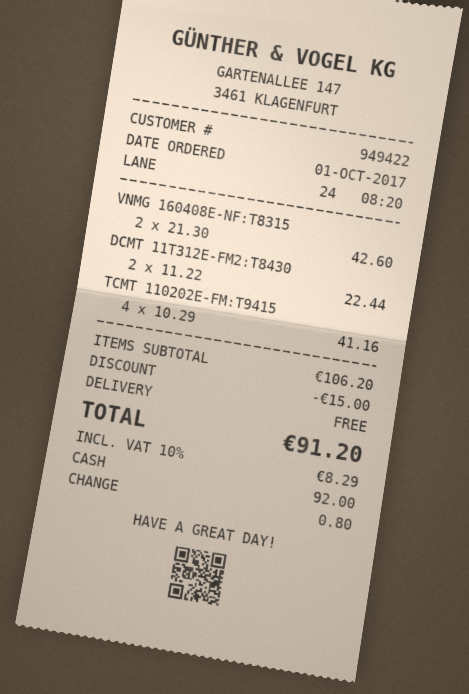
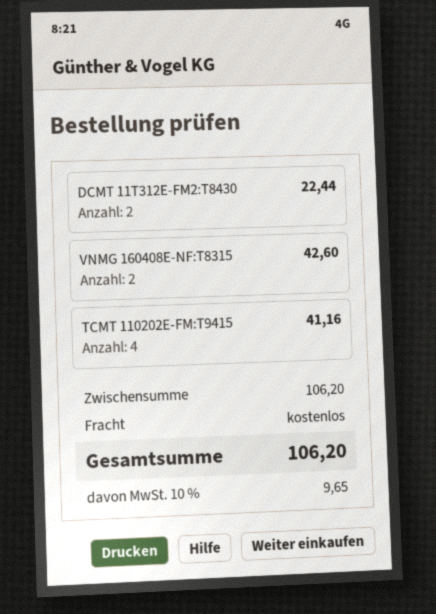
discount: 15.00 -> none
tax: 10% = 8.29 -> 10% = 9.65
total: 91.20 -> 106.20

